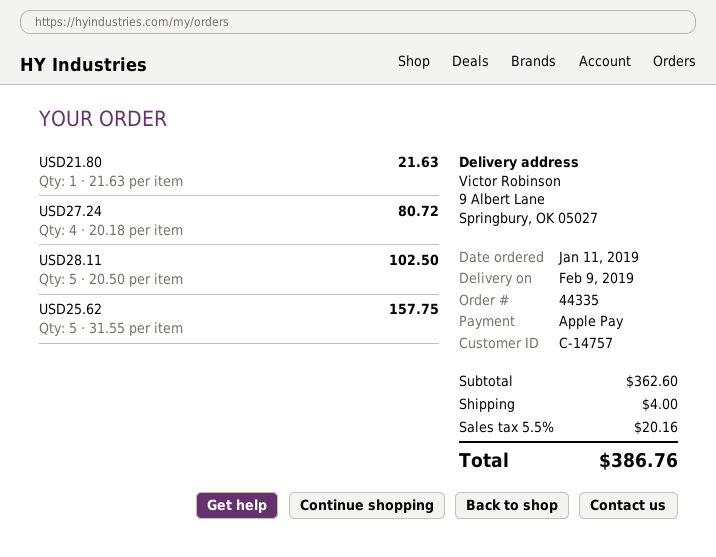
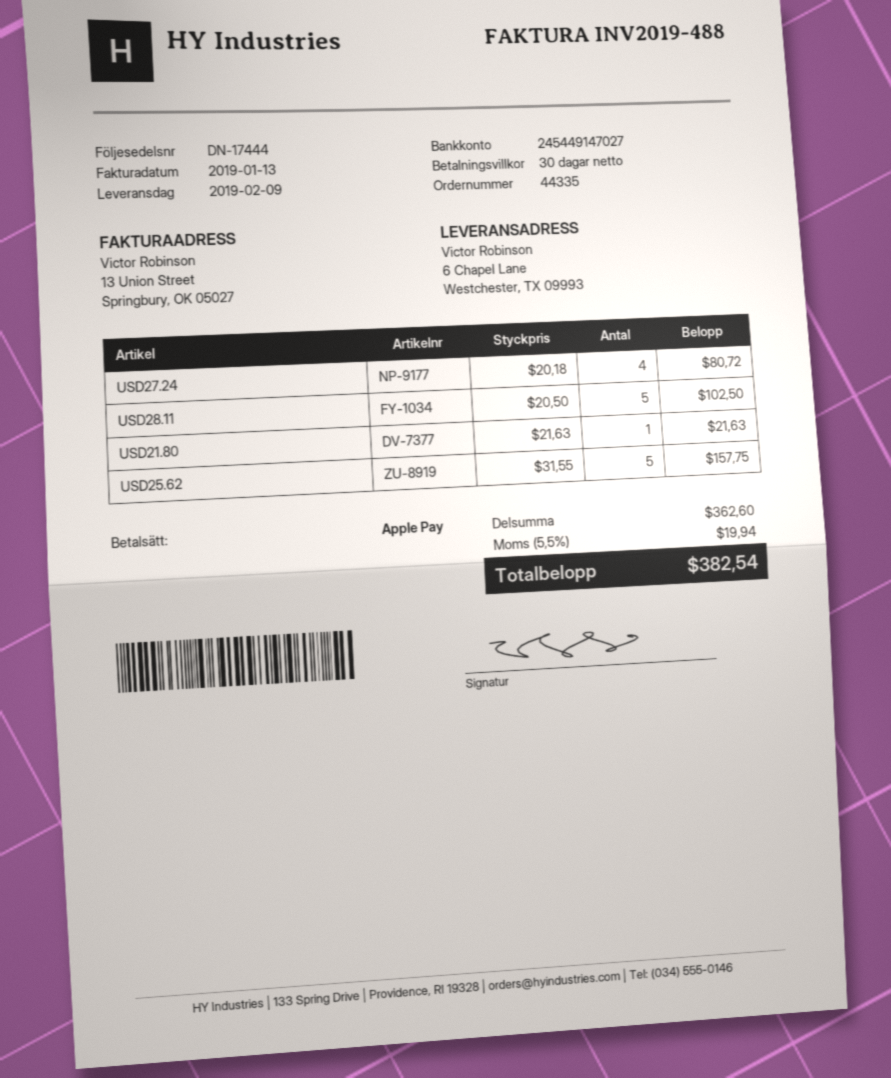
ship to: 9 Albert Lane, Springbury, OK 05027 -> 6 Chapel Lane, Westchester, TX 09993
shipping: 4.00 -> none
tax: 5.5% = 20.16 -> 5.5% = 19.94
total: 386.76 -> 382.54

